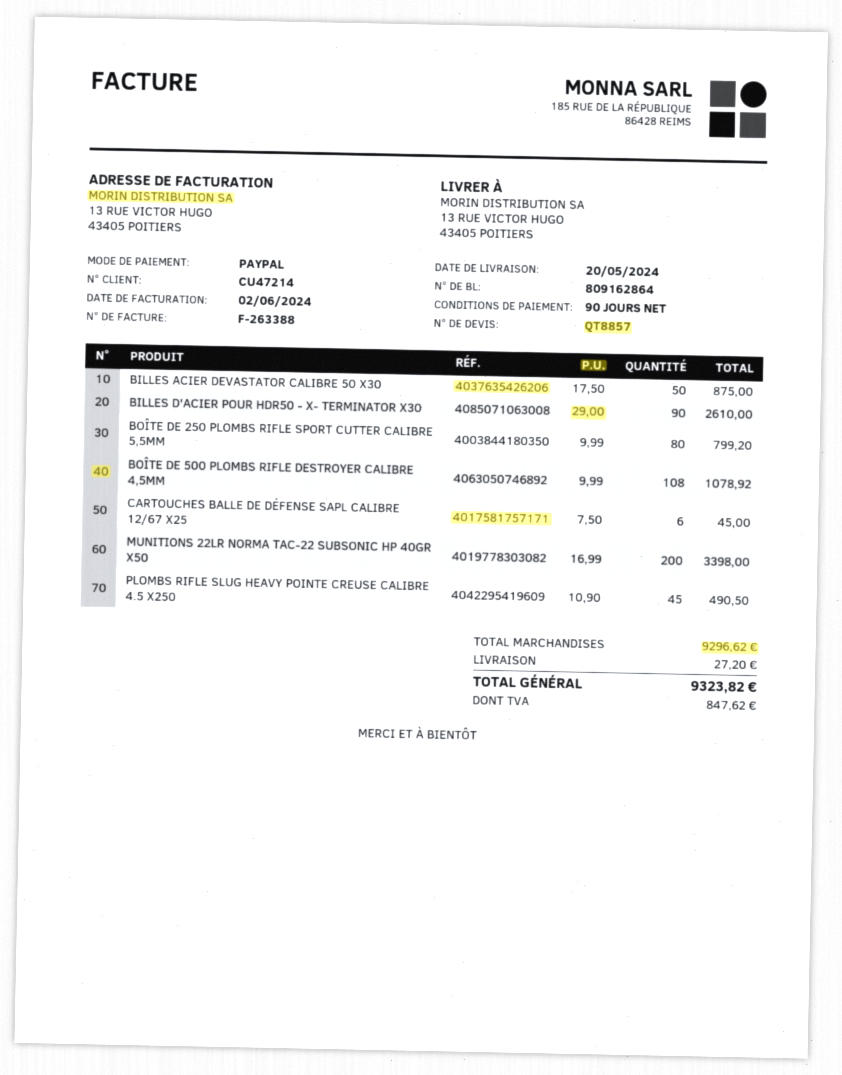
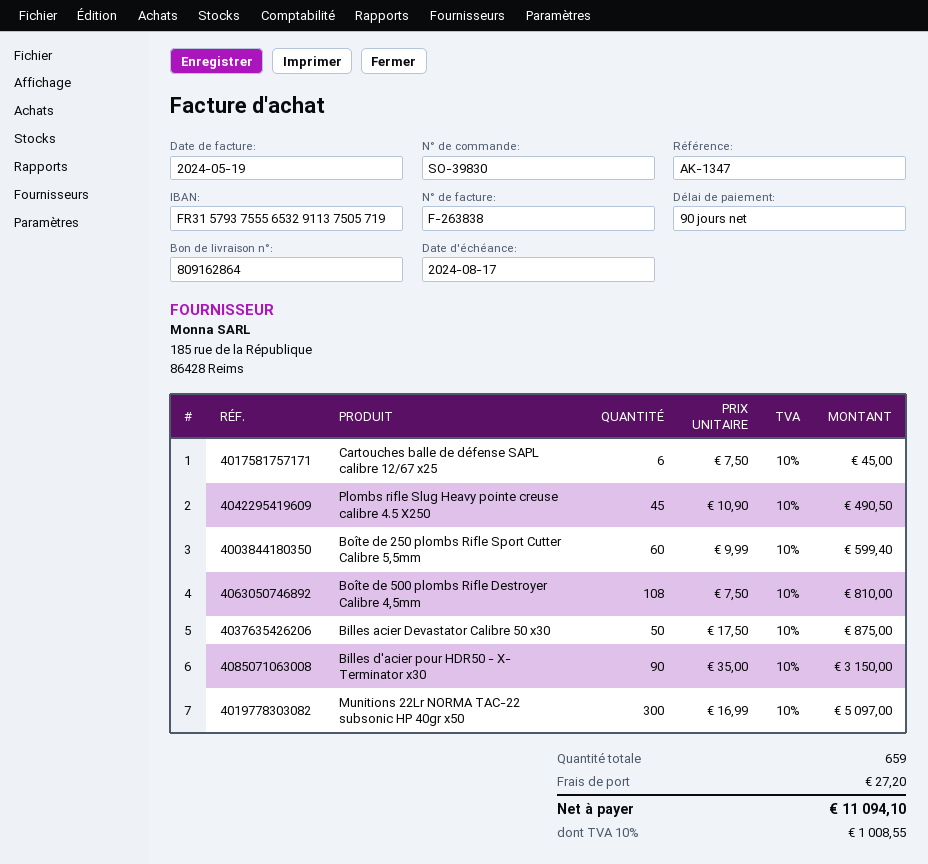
invoice number: F-263388 -> F-263838
invoice date: 2024-06-02 -> 2024-05-19
BILLES D'ACIER POUR HDR50 - X- TERMINATOR X30: 90 x 29.00 = 2610.00 -> 90 x 35.00 = 3150.00
BOÎTE DE 250 PLOMBS RIFLE SPORT CUTTER CALIBRE 5,5MM: 80 x 9.99 = 799.20 -> 60 x 9.99 = 599.40
BOÎTE DE 500 PLOMBS RIFLE DESTROYER CALIBRE 4,5MM: 108 x 9.99 = 1078.92 -> 108 x 7.50 = 810.00
MUNITIONS 22LR NORMA TAC-22 SUBSONIC HP 40GR X50: 200 x 16.99 = 3398.00 -> 300 x 16.99 = 5097.00
tax: 847.62 -> 1008.55
total: 9323.82 -> 11094.10

